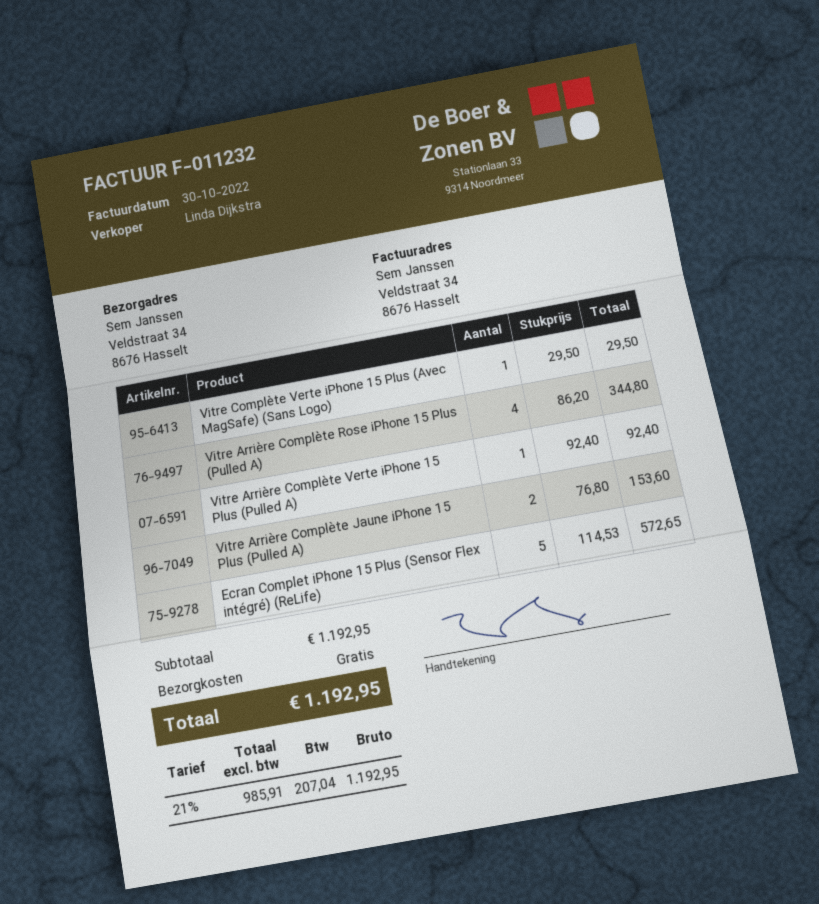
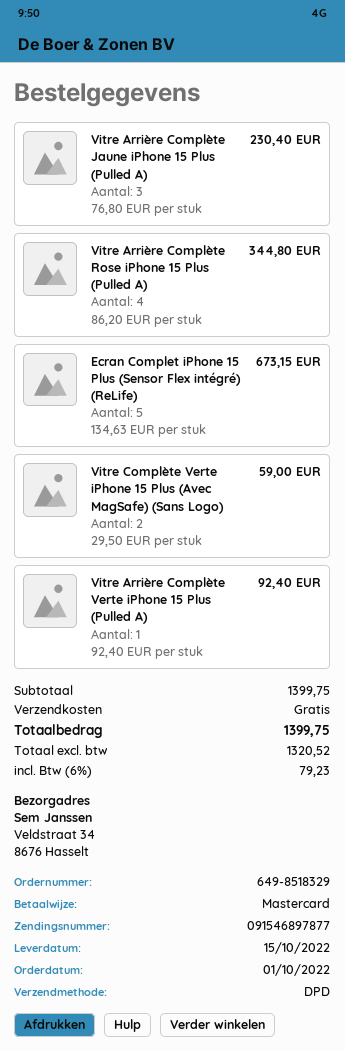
Vitre Complète Verte iPhone 15 Plus (Avec MagSafe) (Sans Logo): 1 x 29.50 = 29.50 -> 2 x 29.50 = 59.00
Vitre Arrière Complète Jaune iPhone 15 Plus (Pulled A): 2 x 76.80 = 153.60 -> 3 x 76.80 = 230.40
Ecran Complet iPhone 15 Plus (Sensor Flex intégré) (ReLife): 5 x 114.53 = 572.65 -> 5 x 134.63 = 673.15
subtotal: 1192.95 -> 1399.75
net: 985.91 -> 1320.52
tax: 21% = 207.04 -> 6% = 79.23
total: 1192.95 -> 1399.75

